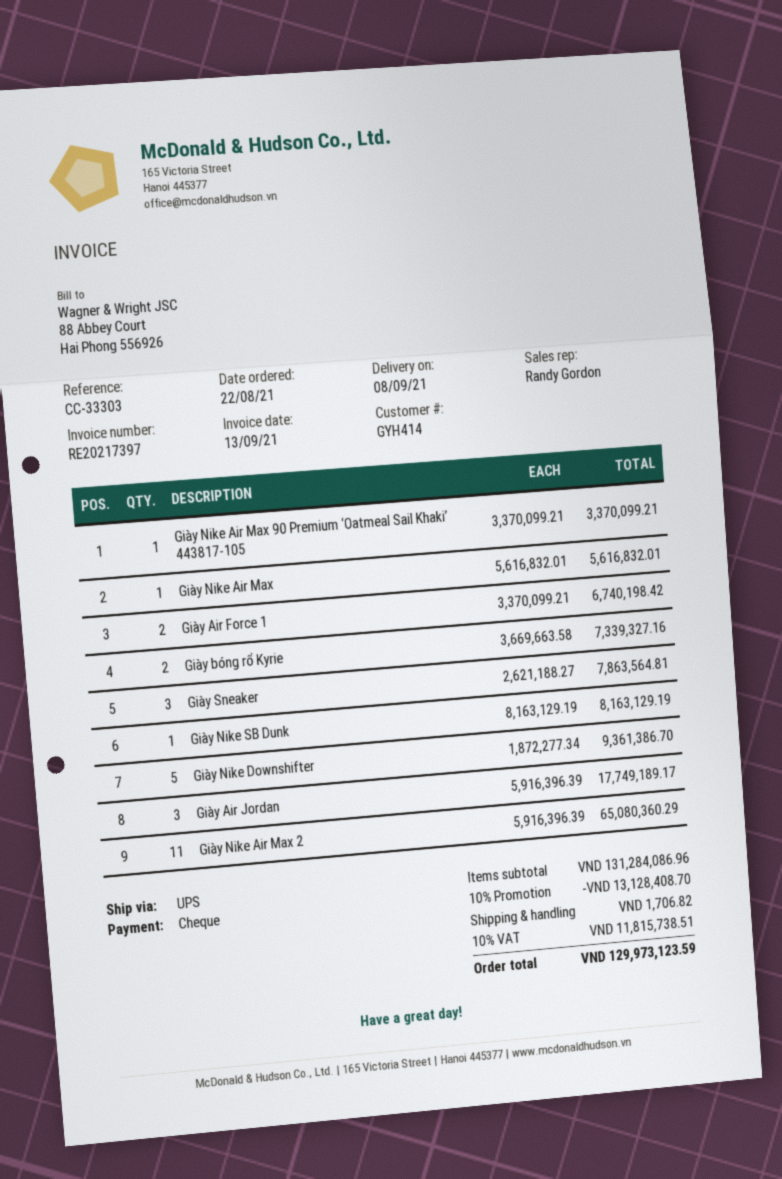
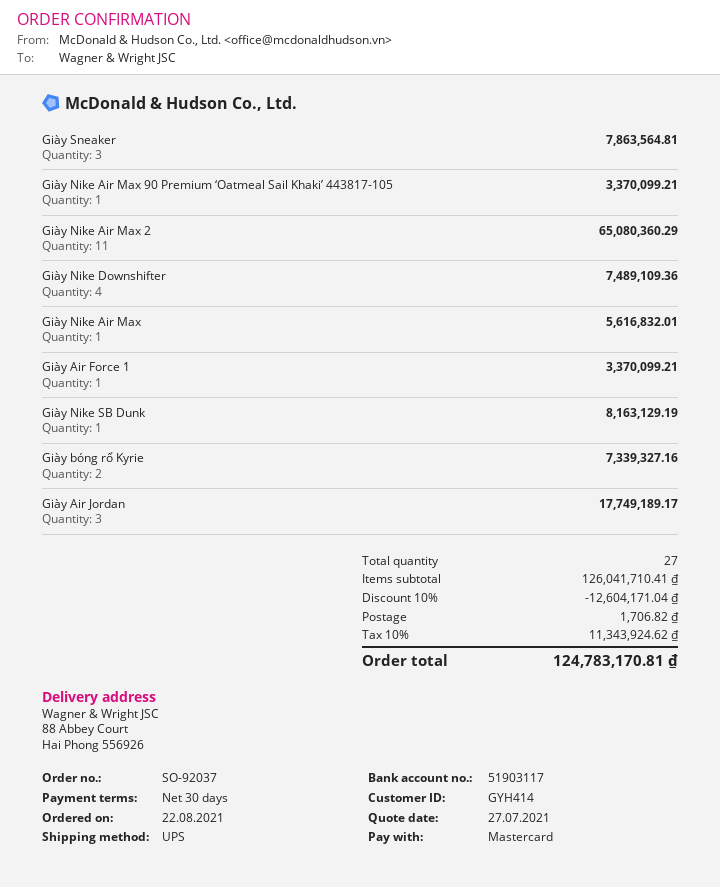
payment method: cheque -> Mastercard
Giày Air Force 1: 2 for 6740198.42 -> 1 for 3370099.21
Giày Nike Downshifter: 5 for 9361386.70 -> 4 for 7489109.36
subtotal: 131284086.96 -> 126041710.41
discount: 10% = 13128408.70 -> 10% = 12604171.04
tax: 10% = 11815738.51 -> 10% = 11343924.62
total: 129973123.59 -> 124783170.81

